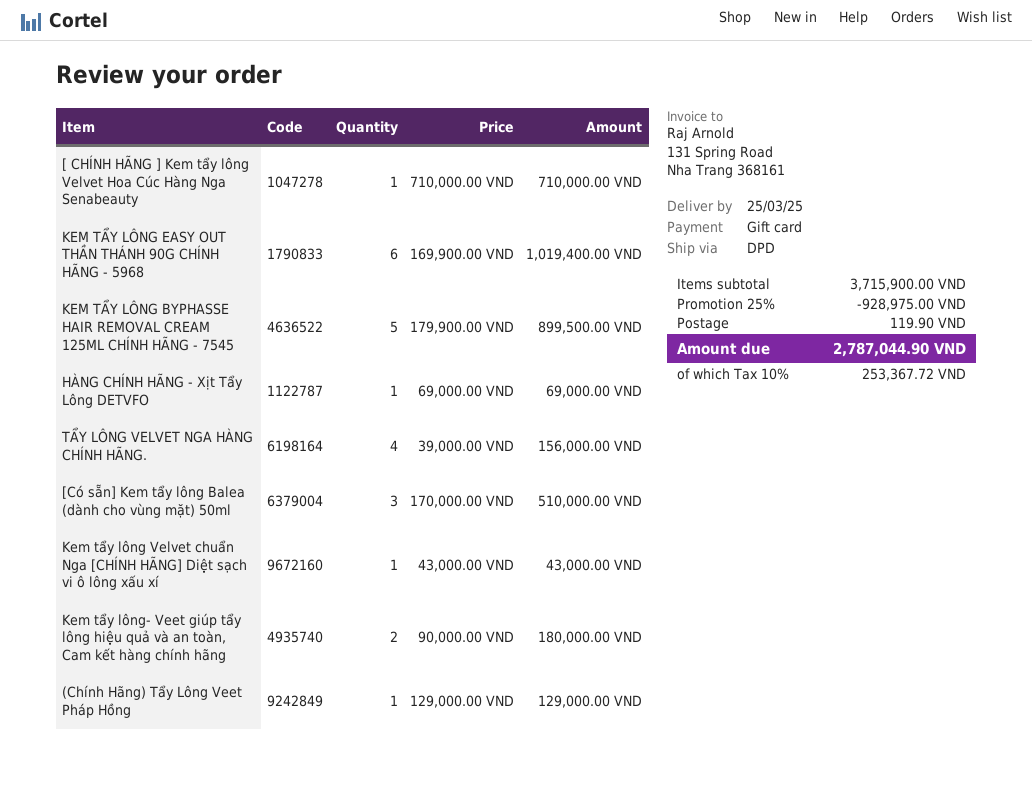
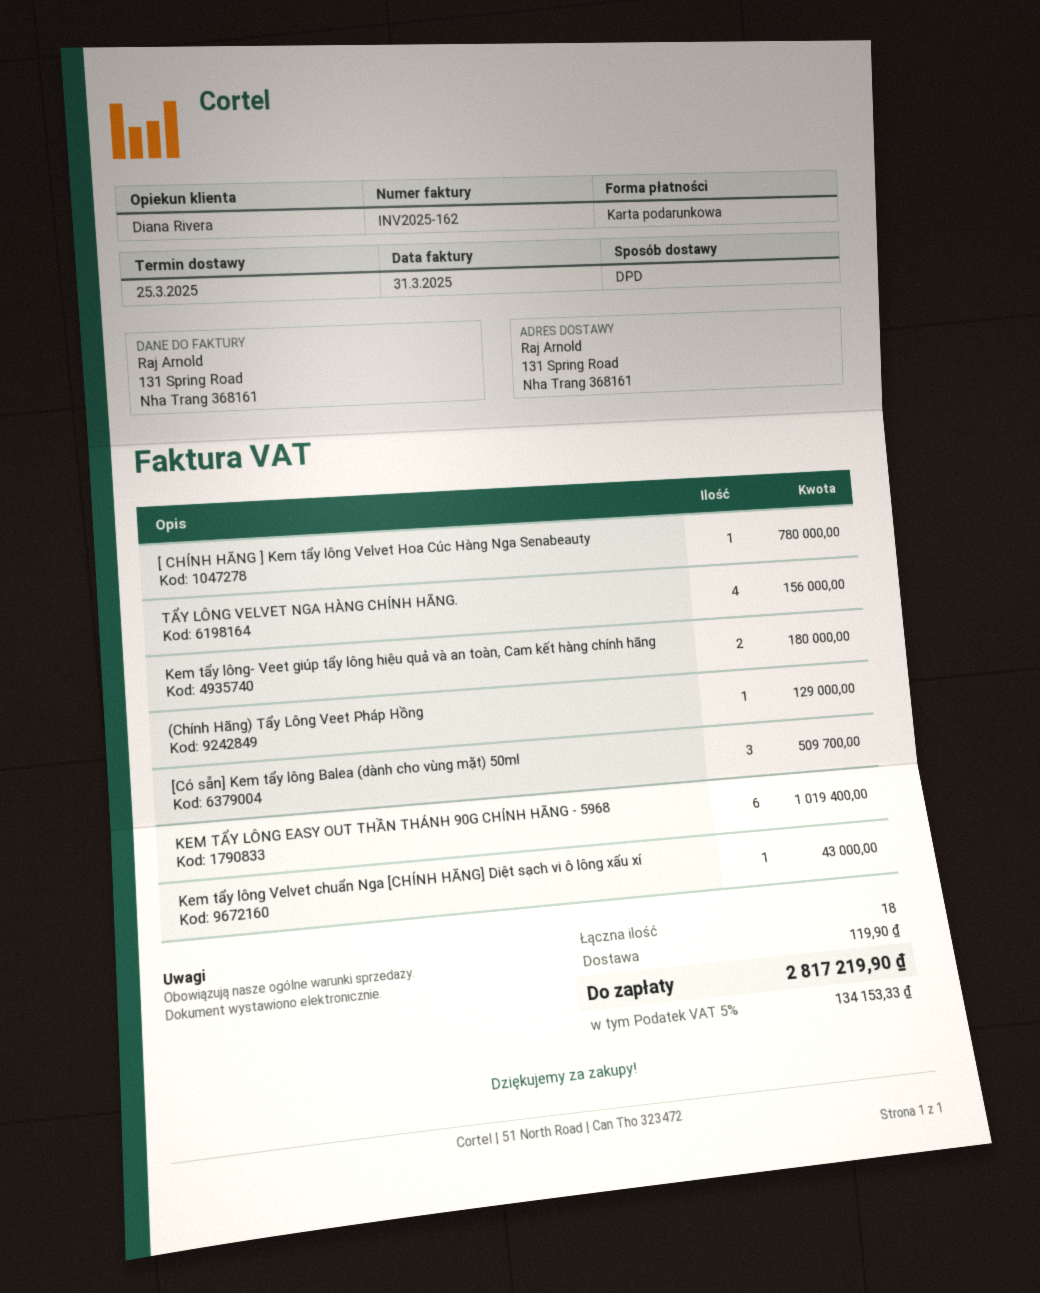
[ CHÍNH HÃNG ] Kem tẩy lông Velvet Hoa Cúc Hàng Nga Senabeauty: 1 for 710000.00 -> 1 for 780000.00
KEM TẨY LÔNG BYPHASSE HAIR REMOVAL CREAM 125ML CHÍNH HÃNG - 7545: 5 for 899500.00 -> none
HÀNG CHÍNH HÃNG - Xịt Tẩy Lông DETVFO: 1 for 69000.00 -> none
[Có sẵn] Kem tẩy lông Balea (dành cho vùng mặt) 50ml: 3 for 510000.00 -> 3 for 509700.00
discount: 25% = 928975.00 -> none
tax: 10% = 253367.72 -> 5% = 134153.33
total: 2787044.90 -> 2817219.90

